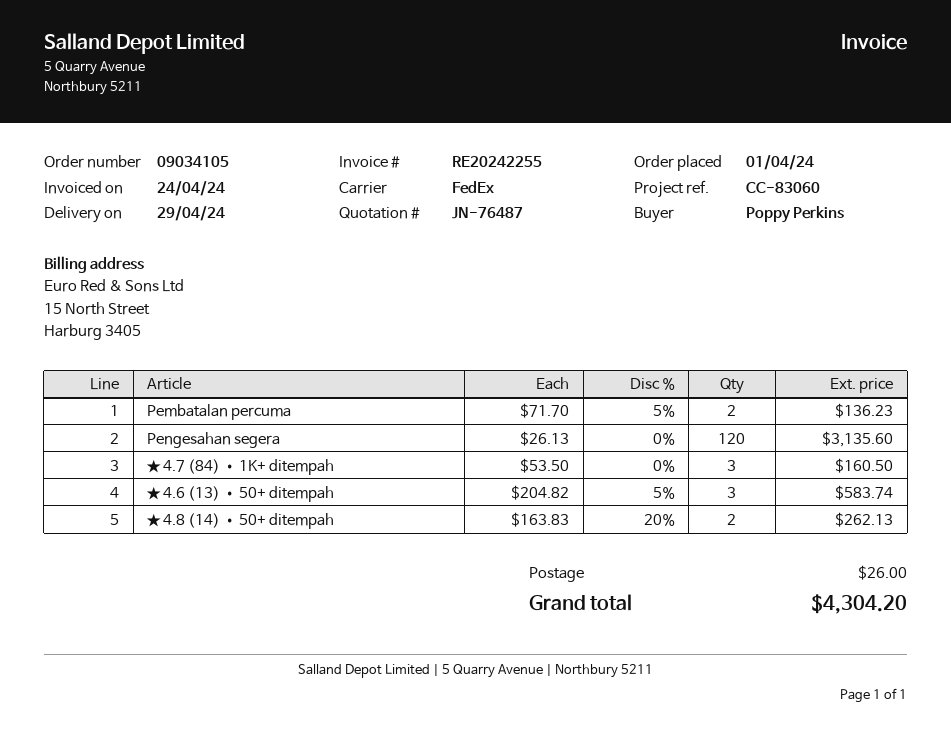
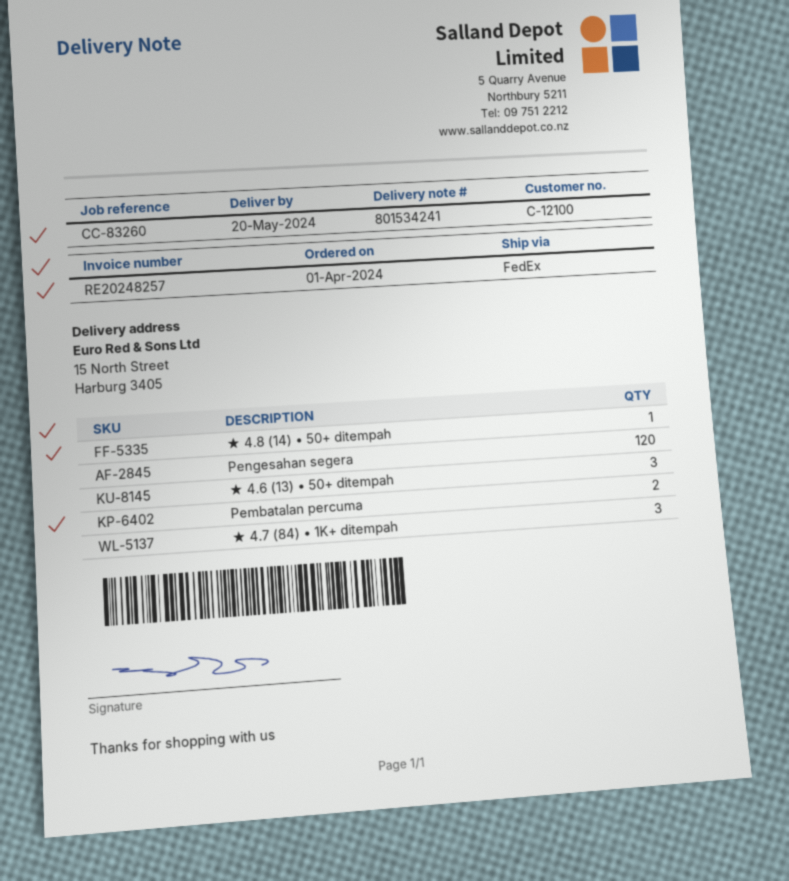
delivery date: 2024-04-29 -> 2024-05-20
invoice number: RE20242255 -> RE20248257
reference: CC-83060 -> CC-83260
★ 4.8 (14) • 50+ ditempah: 2 -> 1

